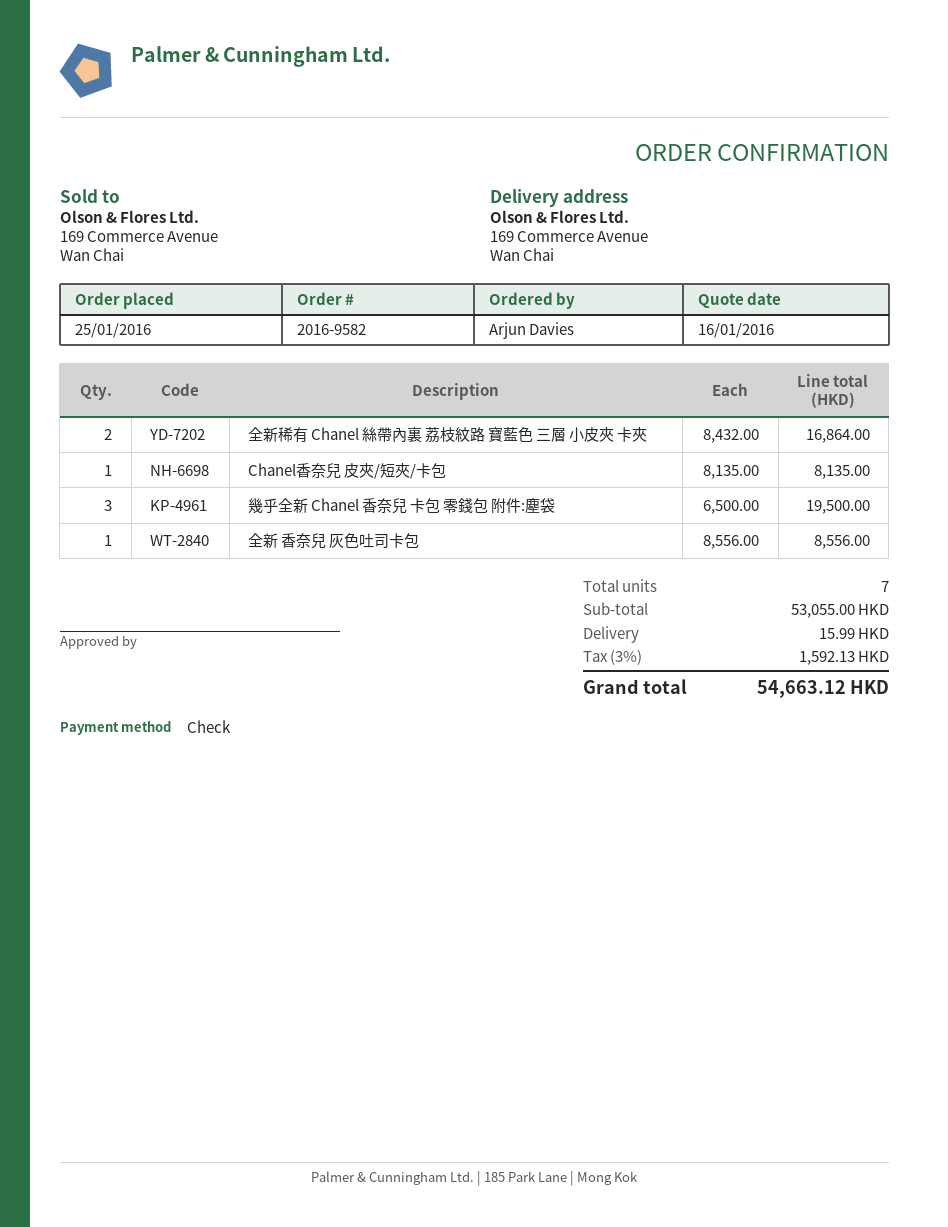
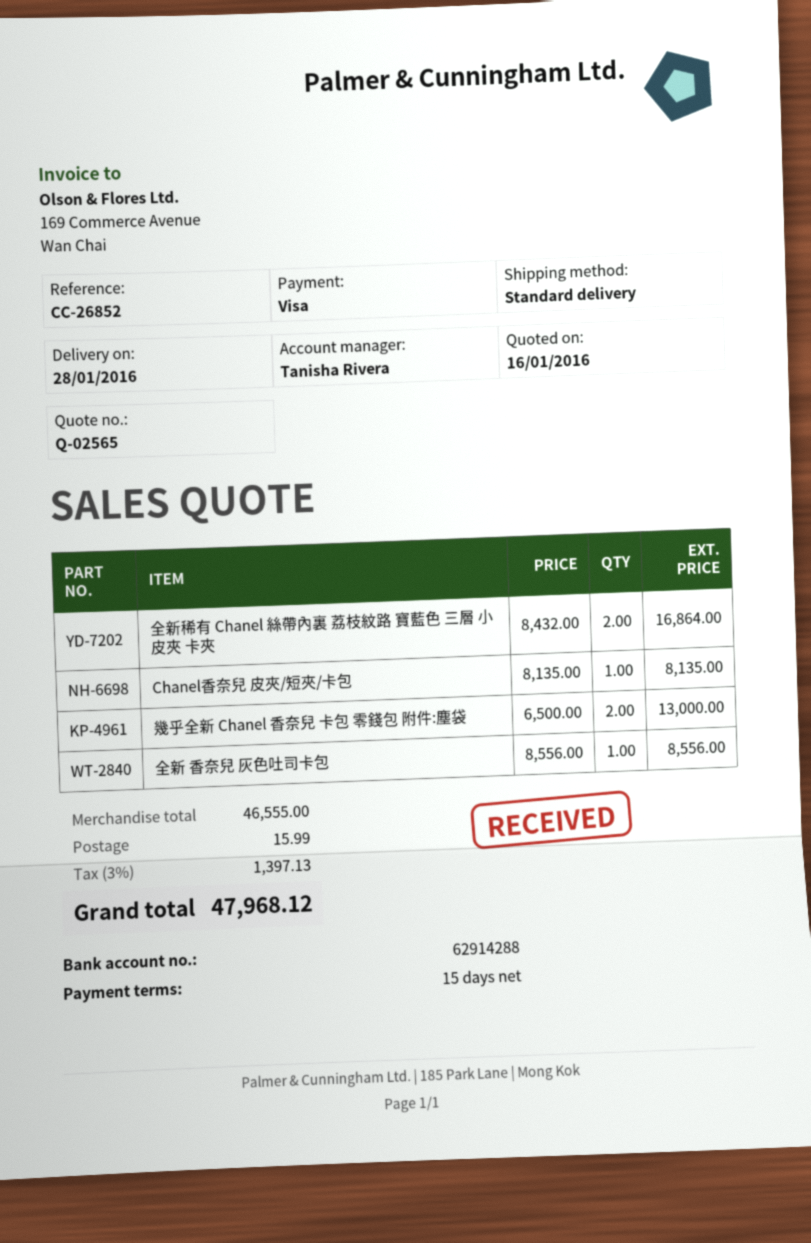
payment method: cheque -> Visa
幾乎全新 Chanel 香奈兒 卡包 零錢包 附件:塵袋: 3 x 6500.00 = 19500.00 -> 2 x 6500.00 = 13000.00
subtotal: 53055.00 -> 46555.00
tax: 3% = 1592.13 -> 3% = 1397.13
total: 54663.12 -> 47968.12

